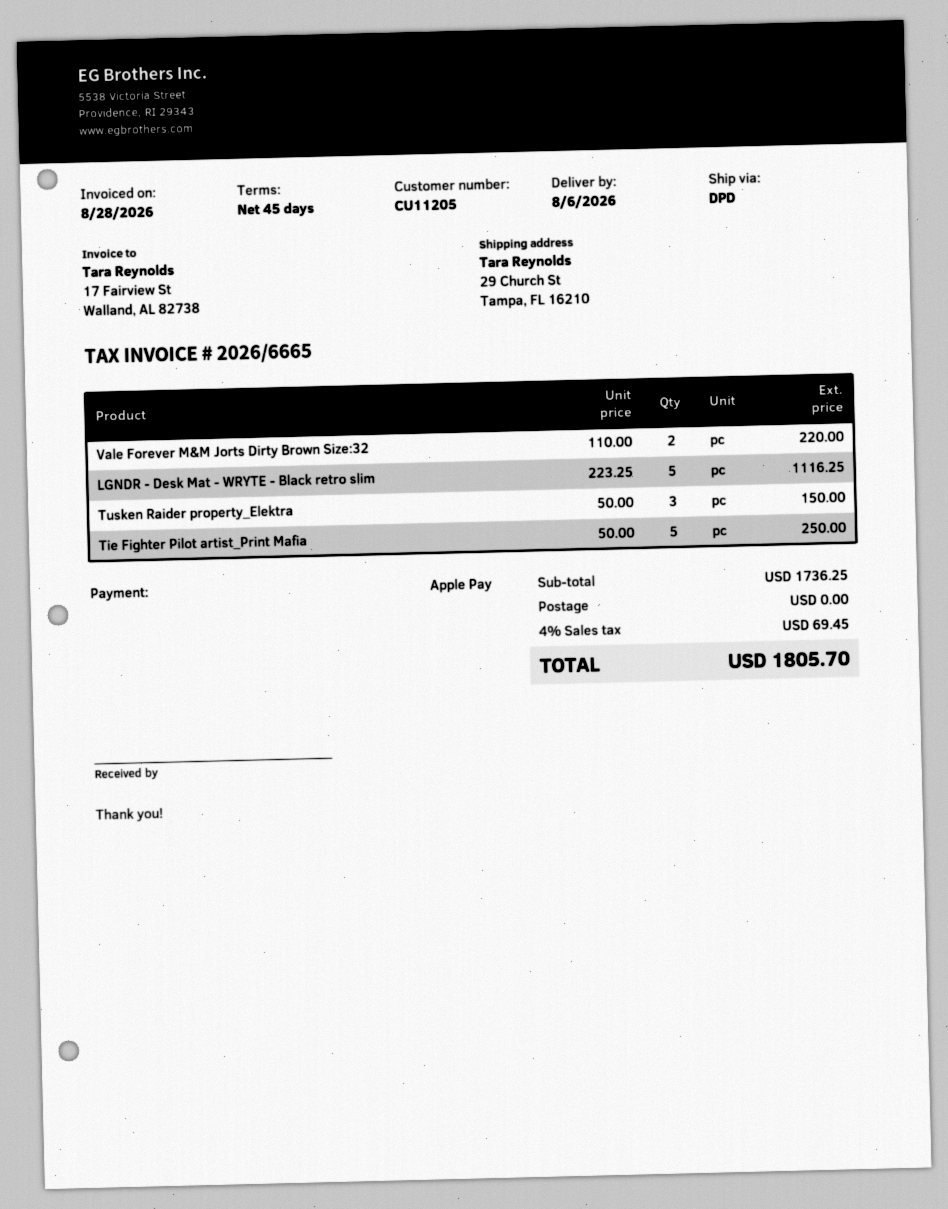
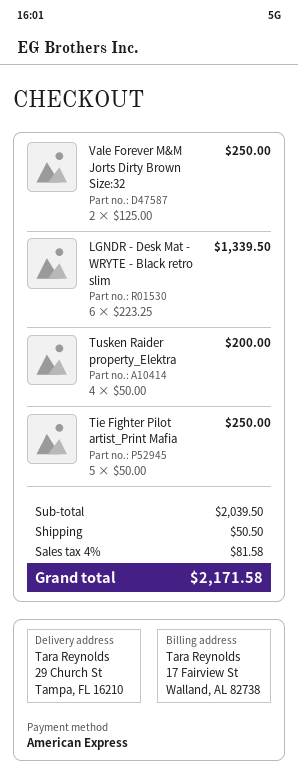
payment method: Apple Pay -> American Express
Vale Forever M&M Jorts Dirty Brown Size:32: 2 x 110.00 = 220.00 -> 2 x 125.00 = 250.00
LGNDR - Desk Mat - WRYTE - Black retro slim: 5 x 223.25 = 1116.25 -> 6 x 223.25 = 1339.50
Tusken Raider property_Elektra: 3 x 50.00 = 150.00 -> 4 x 50.00 = 200.00
subtotal: 1736.25 -> 2039.50
shipping: 0.00 -> 50.50
tax: 4% = 69.45 -> 4% = 81.58
total: 1805.70 -> 2171.58

